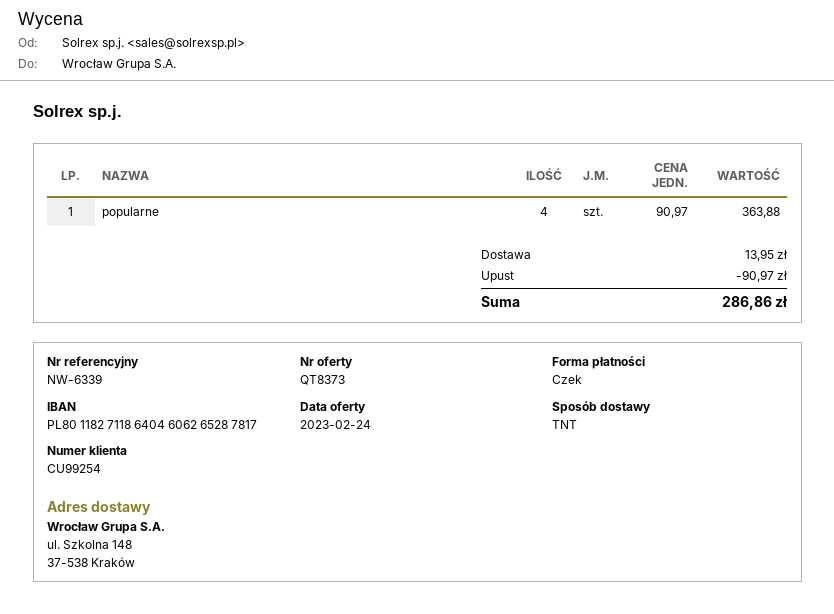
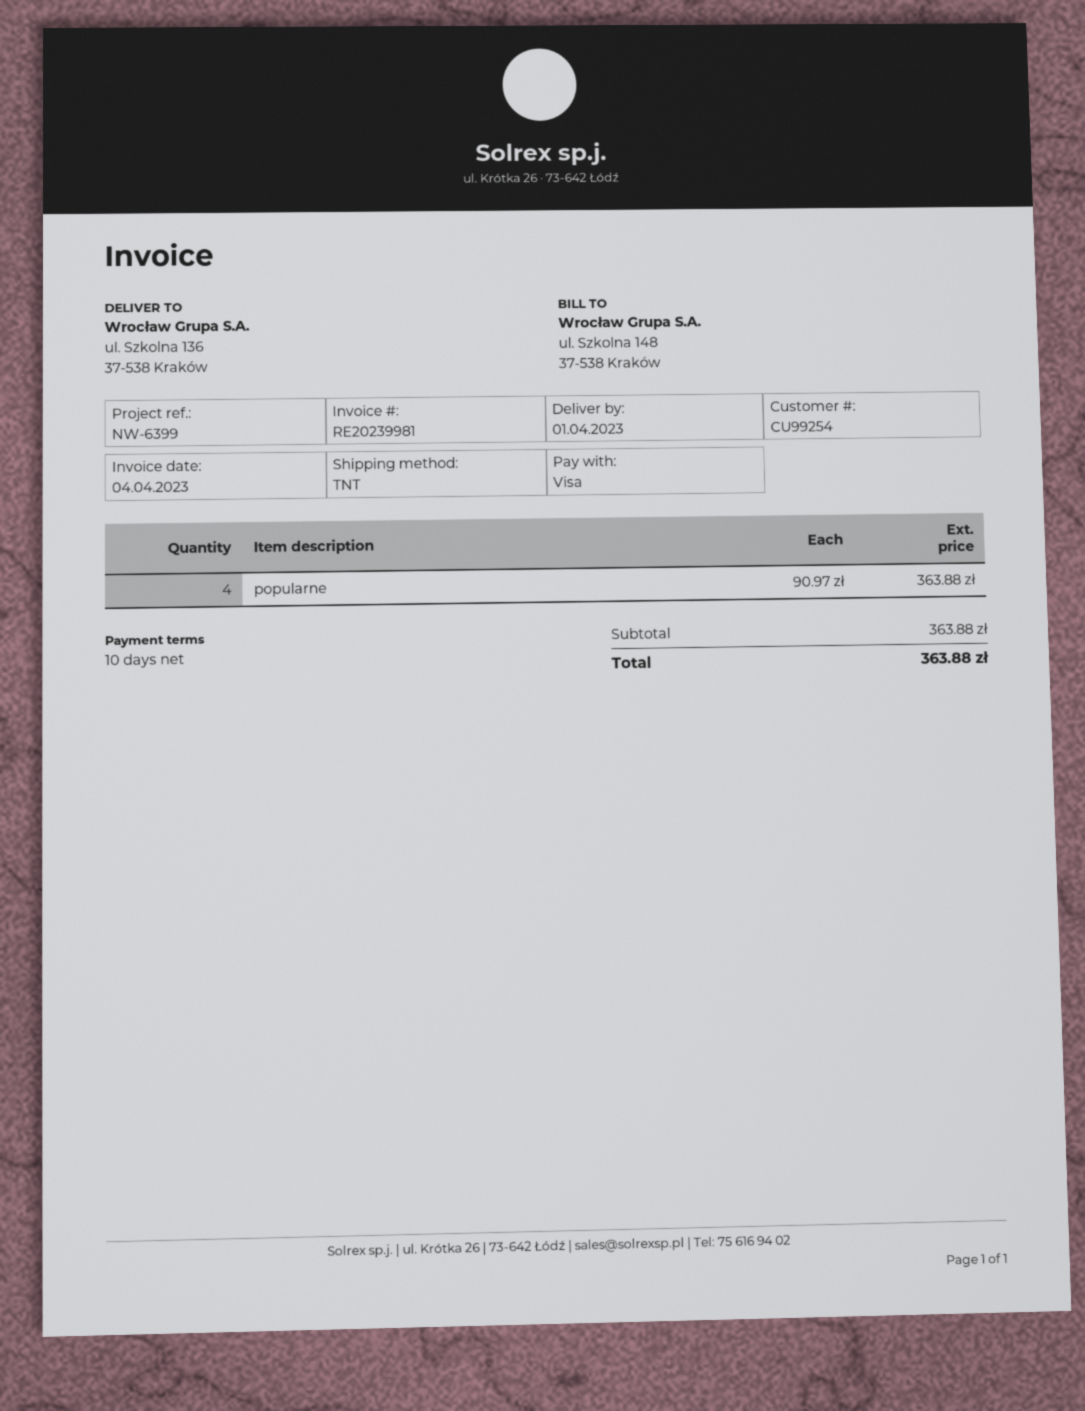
reference: NW-6339 -> NW-6399
payment method: cheque -> Visa
ship to: ul. Szkolna 148, 37-538 Kraków -> ul. Szkolna 136, 37-538 Kraków
discount: 90.97 -> none
shipping: 13.95 -> none
total: 286.86 -> 363.88

